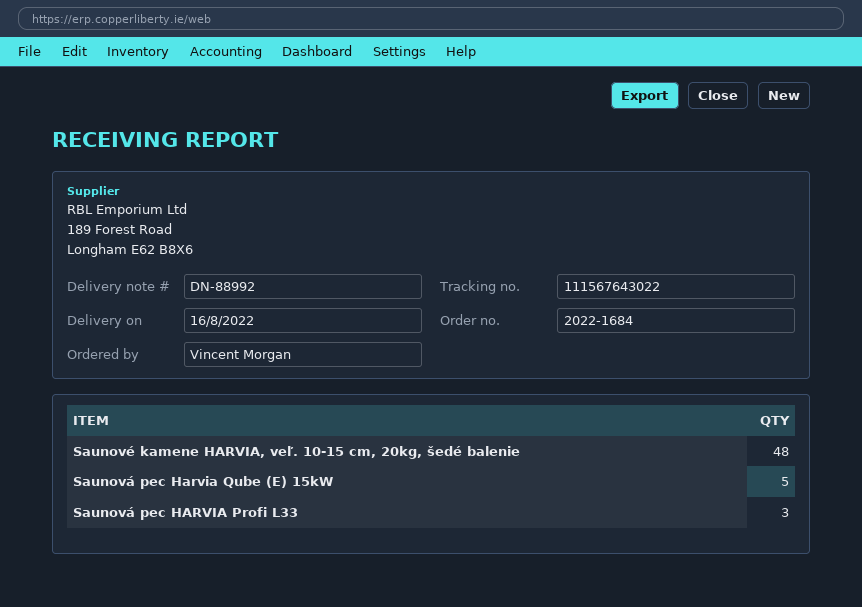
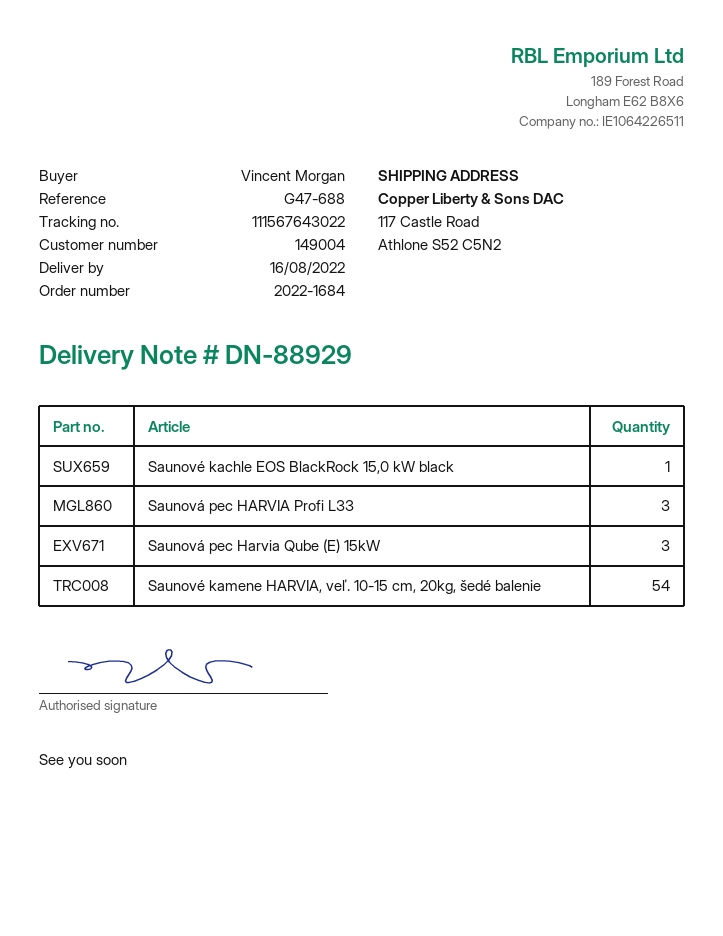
delivery note number: DN-88992 -> DN-88929
Saunové kamene HARVIA, veľ. 10-15 cm, 20kg, šedé balenie: 48 -> 54
Saunová pec Harvia Qube (E) 15kW: 5 -> 3
Saunové kachle EOS BlackRock 15,0 kW black: none -> 1

